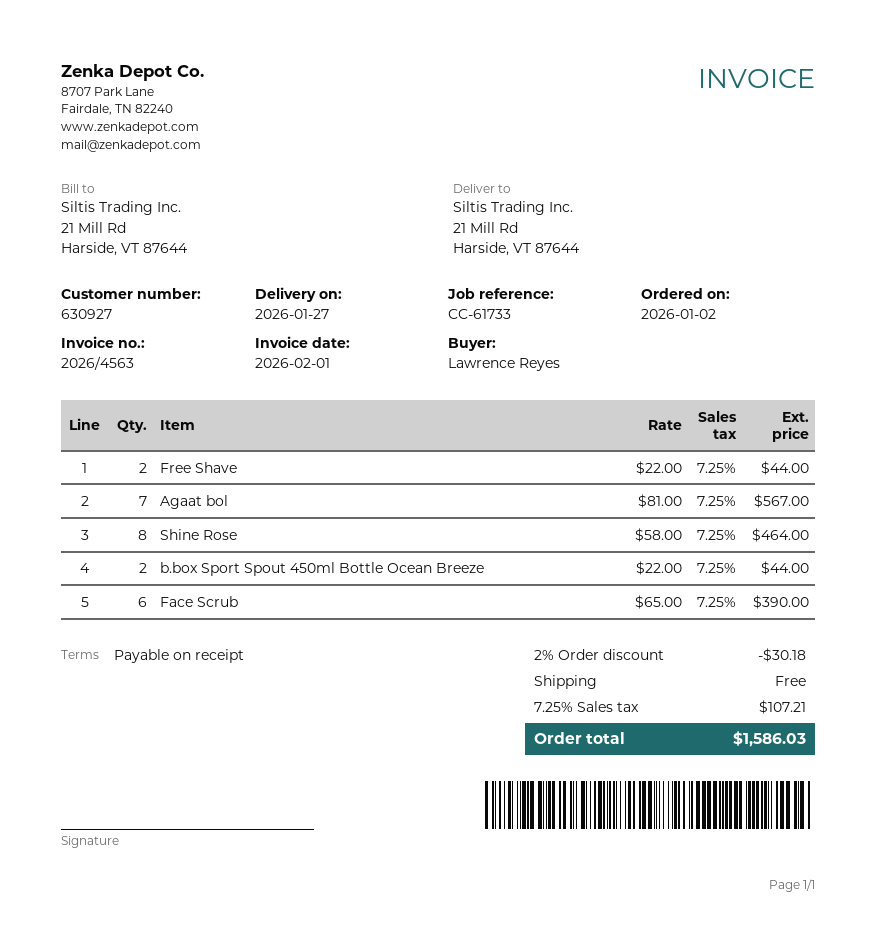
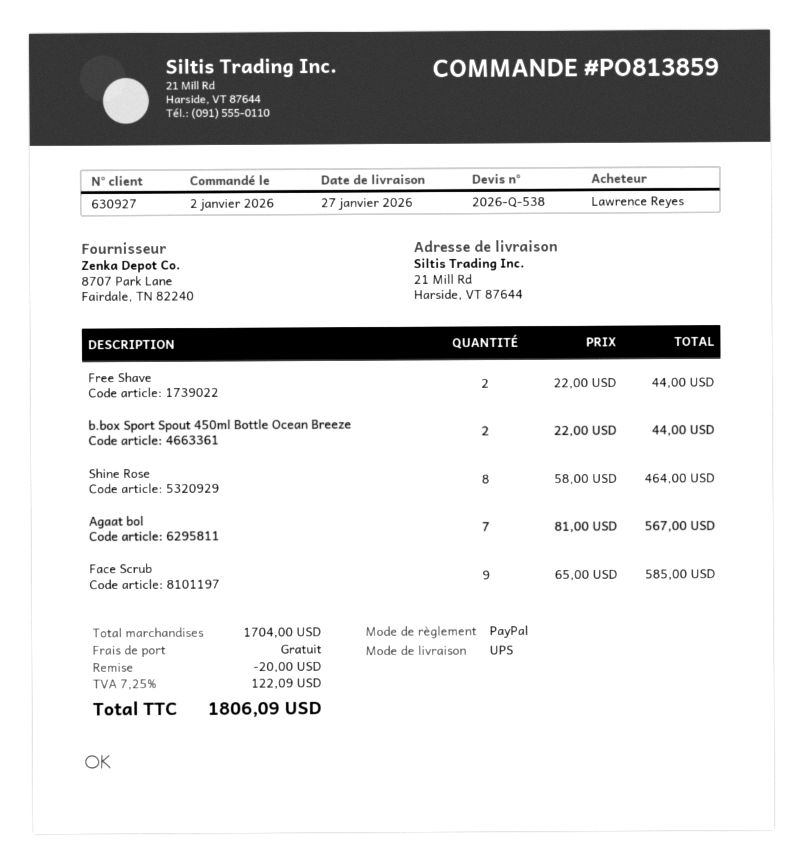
Face Scrub: 6 x 65.00 = 390.00 -> 9 x 65.00 = 585.00
discount: 30.18 -> 20.00
tax: 7.25% = 107.21 -> 7.25% = 122.09
total: 1586.03 -> 1806.09

